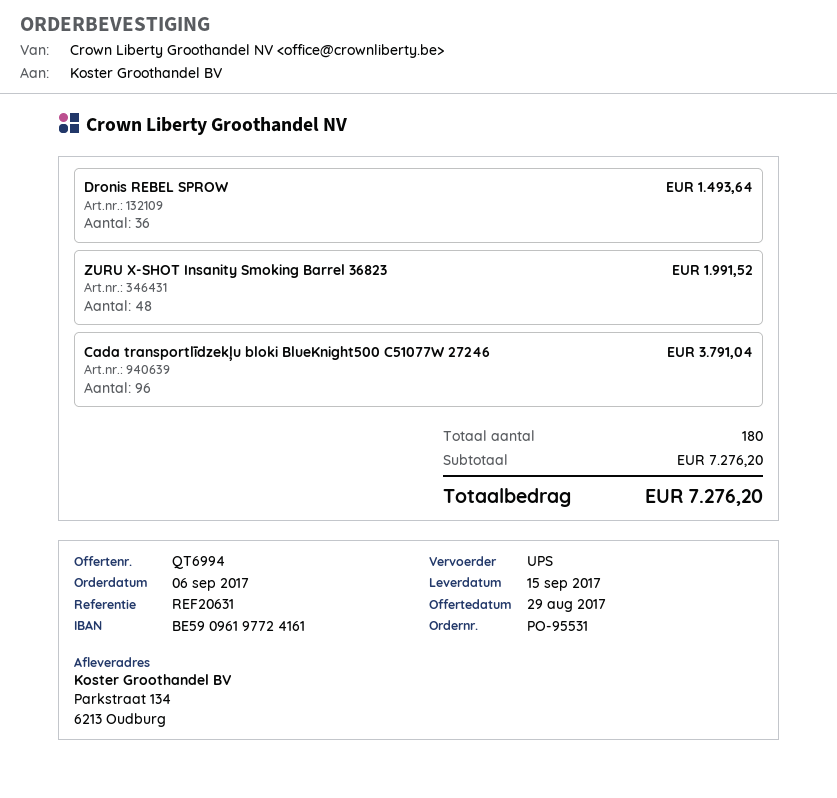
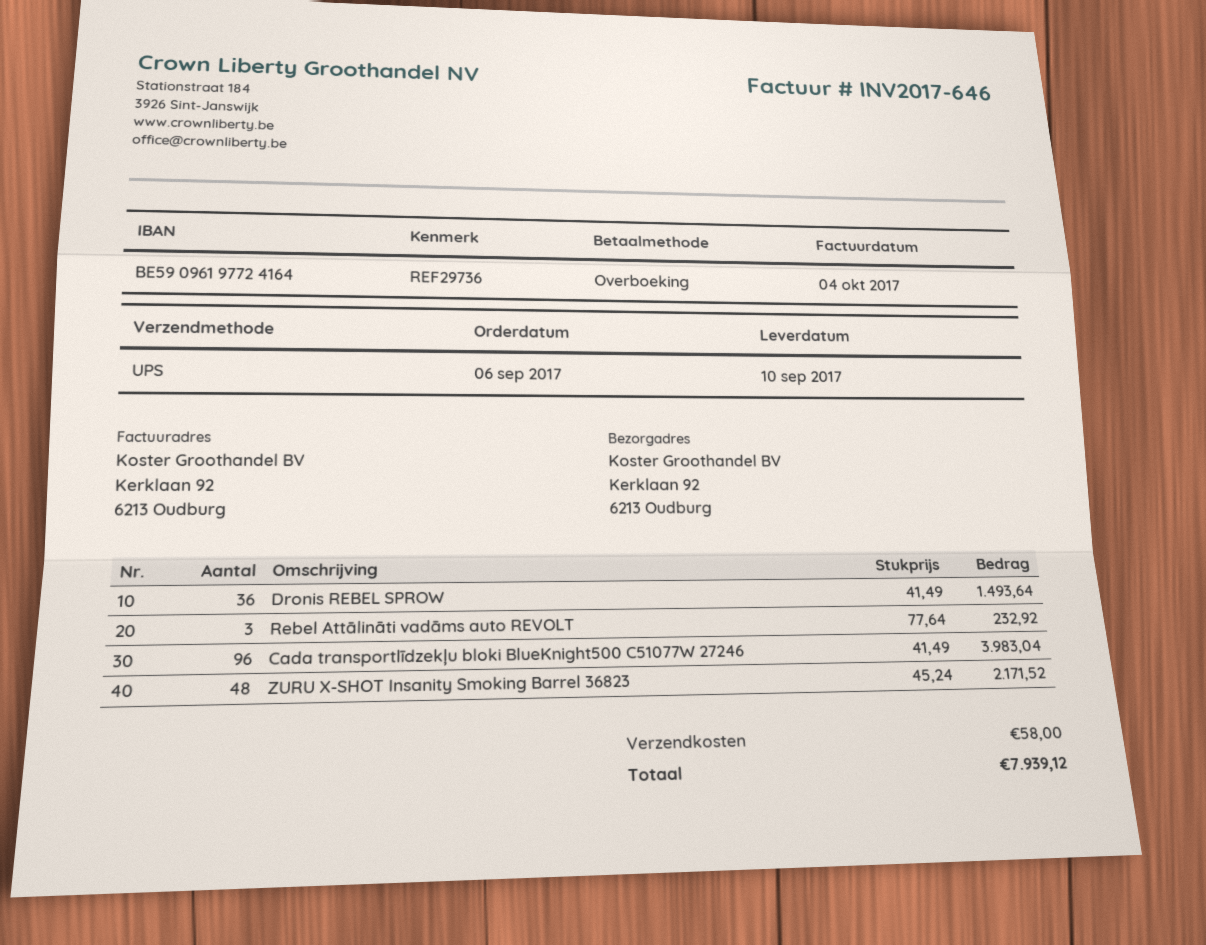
delivery date: 2017-09-15 -> 2017-09-10
reference: REF20631 -> REF29736
bank account: BE59096197724161 -> BE59096197724164
ship to: Parkstraat 134, 6213 Oudburg -> Kerklaan 92, 6213 Oudburg
ZURU X-SHOT Insanity Smoking Barrel 36823: 48 for 1991.52 -> 48 for 2171.52
Cada transportlīdzekļu bloki BlueKnight500 C51077W 27246: 96 for 3791.04 -> 96 for 3983.04
Rebel Attālināti vadāms auto REVOLT: none -> 3 for 232.92
shipping: none -> 58.00
total: 7276.20 -> 7939.12

